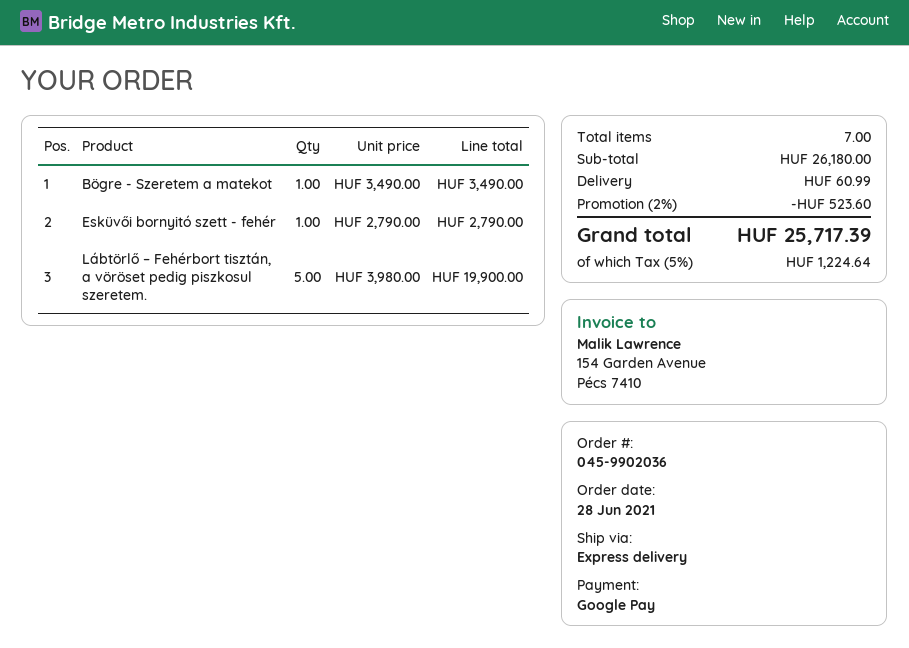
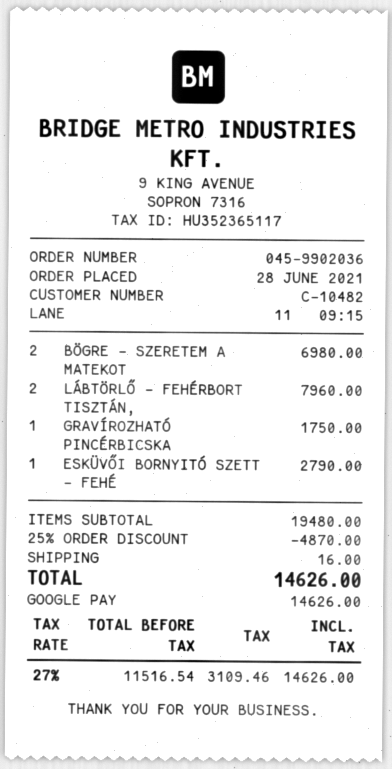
Bögre - Szeretem a matekot: 1 for 3490.00 -> 2 for 6980.00
Lábtörlő – Fehérbort tisztán, a vöröset pedig piszkosul szeretem.: 5 for 19900.00 -> 2 for 7960.00
GRAVÍROZHATÓ PINCÉRBICSKA: none -> 1 for 1750.00
subtotal: 26180.00 -> 19480.00
discount: 2% = 523.60 -> 25% = 4870.00
shipping: 60.99 -> 16.00
tax: 5% = 1224.64 -> 27% = 3109.46
total: 25717.39 -> 14626.00

